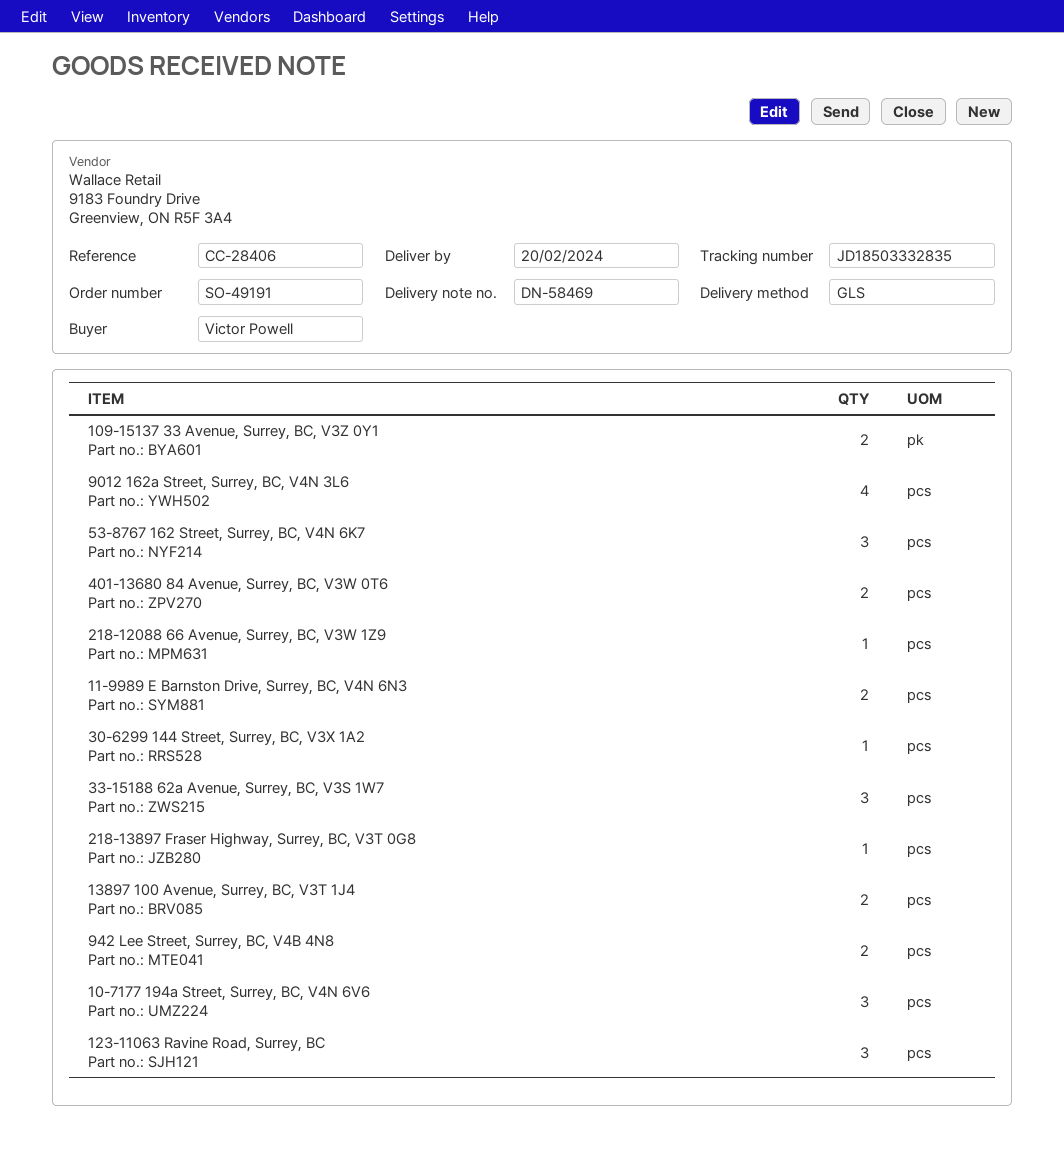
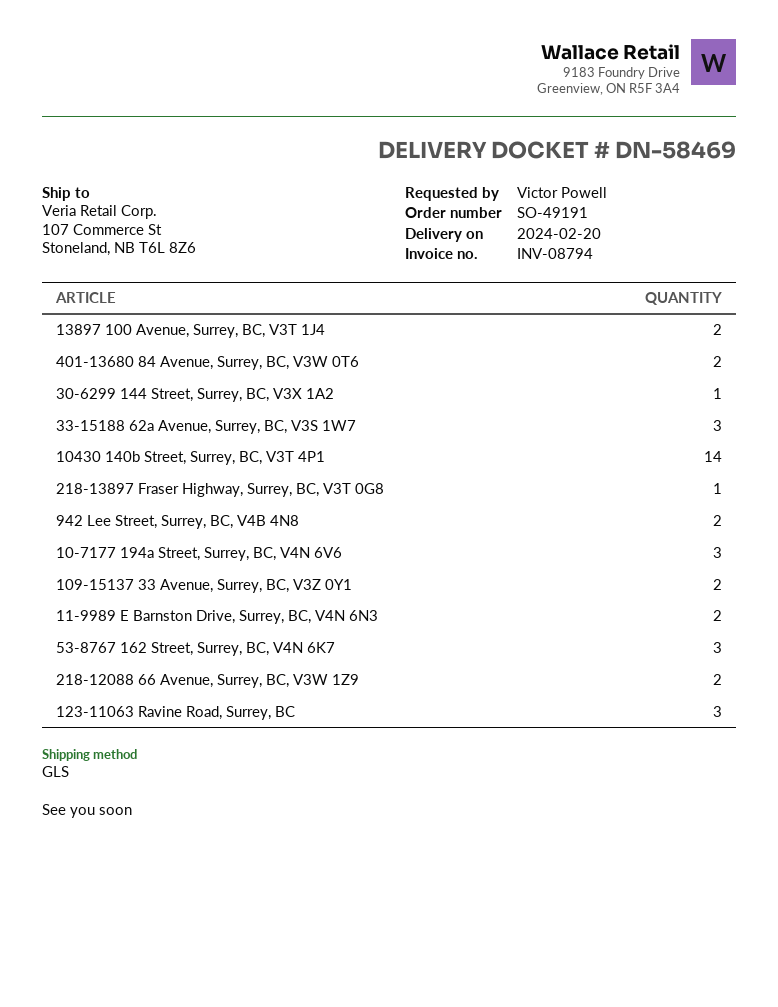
9012 162a Street, Surrey, BC, V4N 3L6: 4 -> none
218-12088 66 Avenue, Surrey, BC, V3W 1Z9: 1 -> 2
10430 140b Street, Surrey, BC, V3T 4P1: none -> 14

